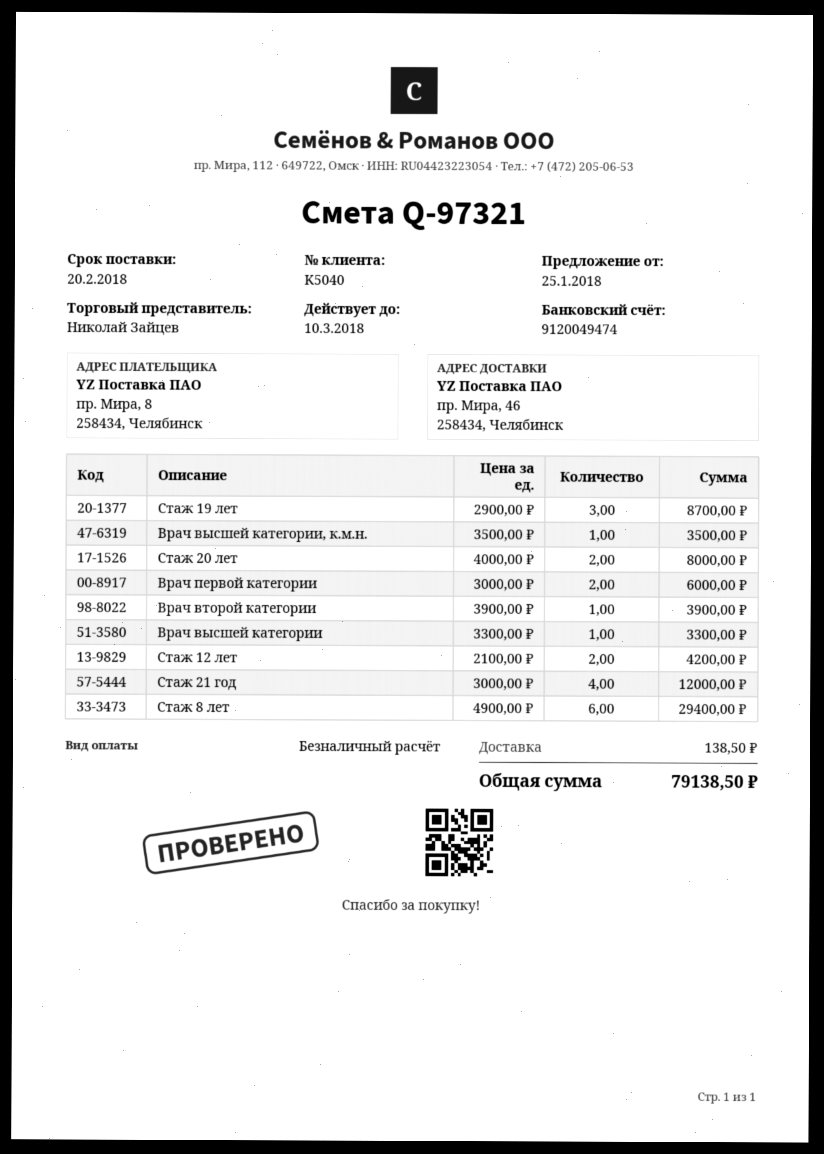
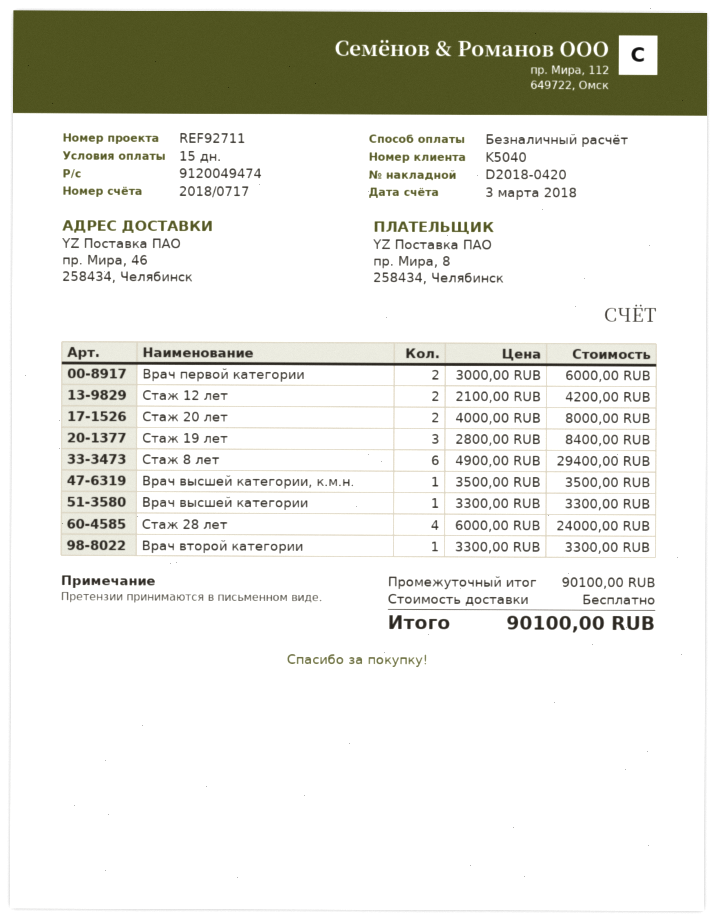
Стаж 19 лет: 3 x 2900.00 = 8700.00 -> 3 x 2800.00 = 8400.00
Врач второй категории: 1 x 3900.00 = 3900.00 -> 1 x 3300.00 = 3300.00
Стаж 21 год: 4 x 3000.00 = 12000.00 -> none
Стаж 28 лет: none -> 4 x 6000.00 = 24000.00
shipping: 138.50 -> 0.00
total: 79138.50 -> 90100.00

